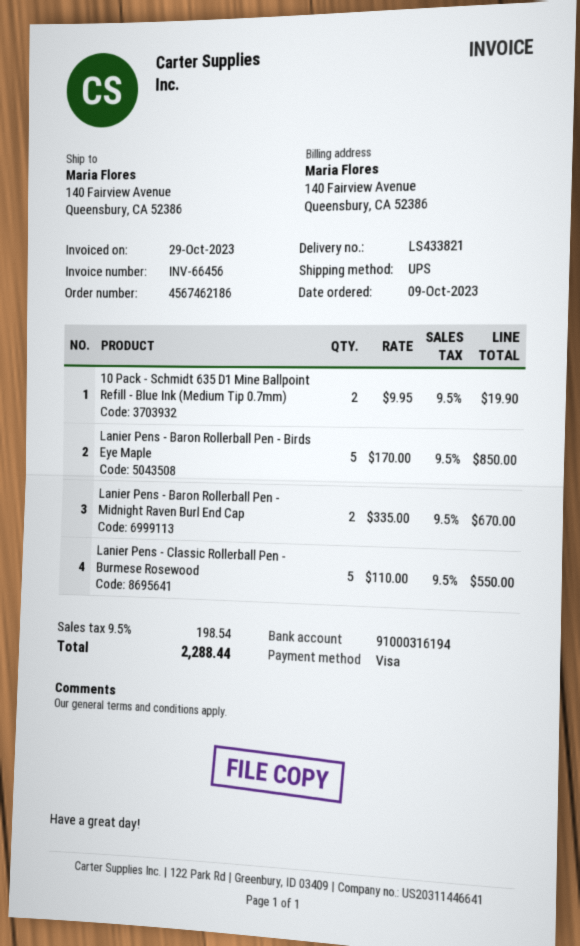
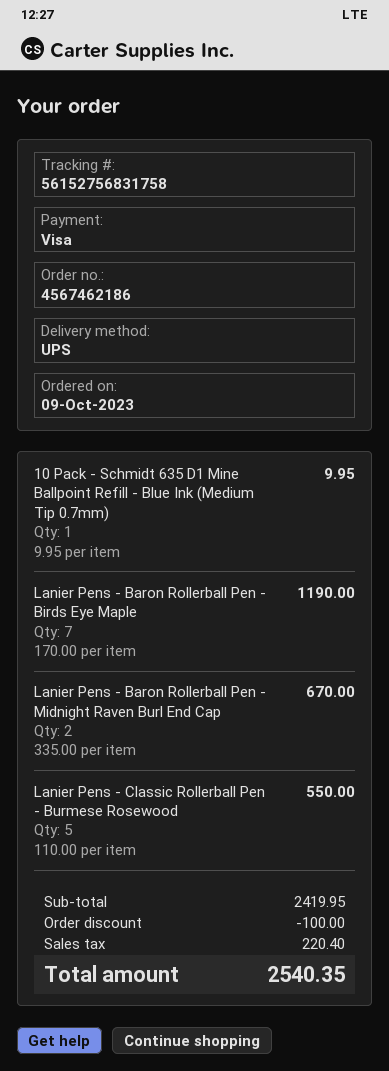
10 Pack - Schmidt 635 D1 Mine Ballpoint Refill - Blue Ink (Medium Tip 0.7mm): 2 x 9.95 = 19.90 -> 1 x 9.95 = 9.95
Lanier Pens - Baron Rollerball Pen - Birds Eye Maple: 5 x 170.00 = 850.00 -> 7 x 170.00 = 1190.00
discount: none -> 100.00
tax: 198.54 -> 220.40
total: 2288.44 -> 2540.35

